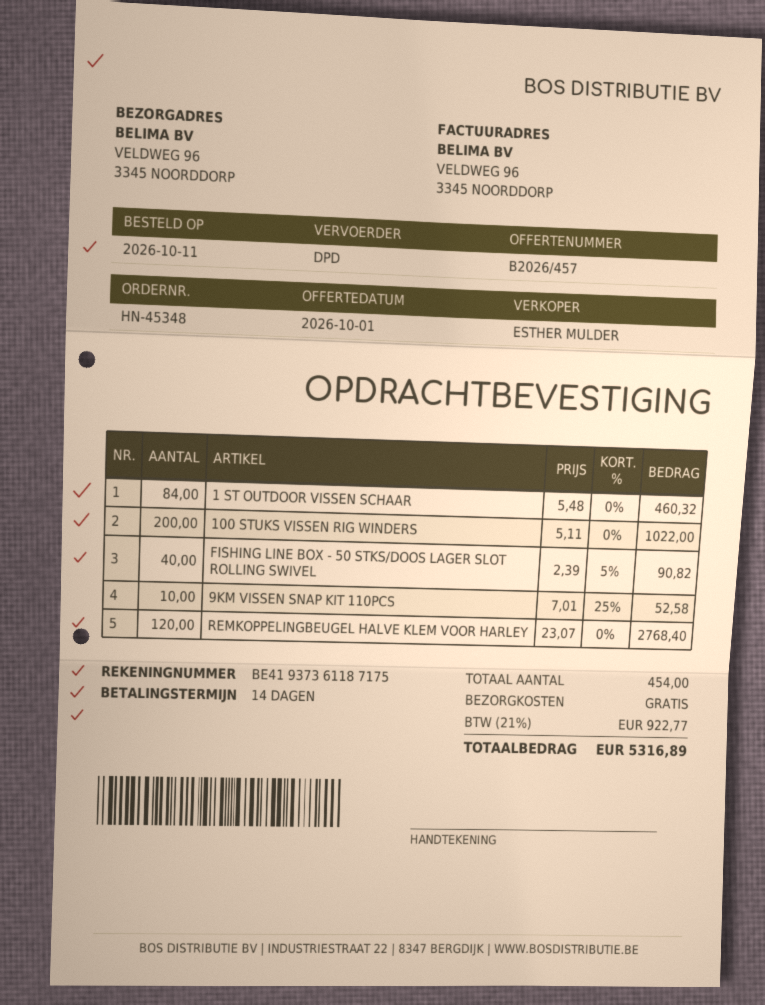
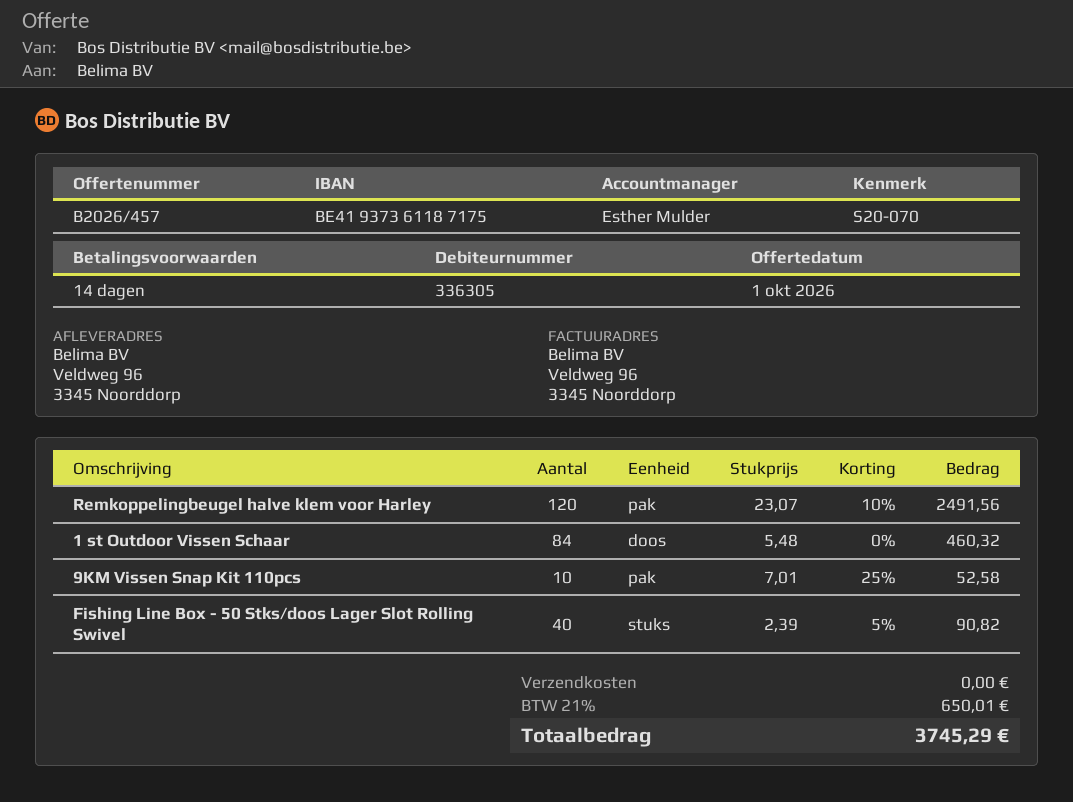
100 STUKS VISSEN RIG WINDERS: 200 x 5.11 = 1022.00 -> none
REMKOPPELINGBEUGEL HALVE KLEM VOOR HARLEY: 120 x 23.07 = 2768.40 -> 120 x 23.07 - 10% = 2491.56
tax: 21% = 922.77 -> 21% = 650.01
total: 5316.89 -> 3745.29

